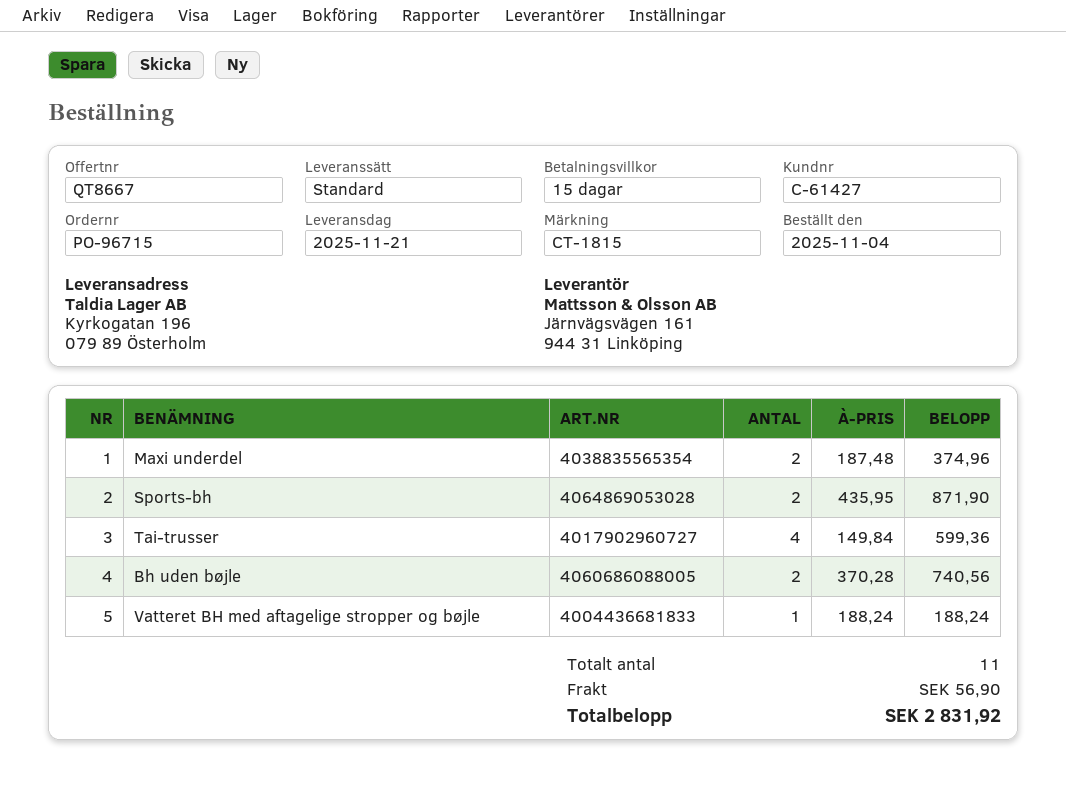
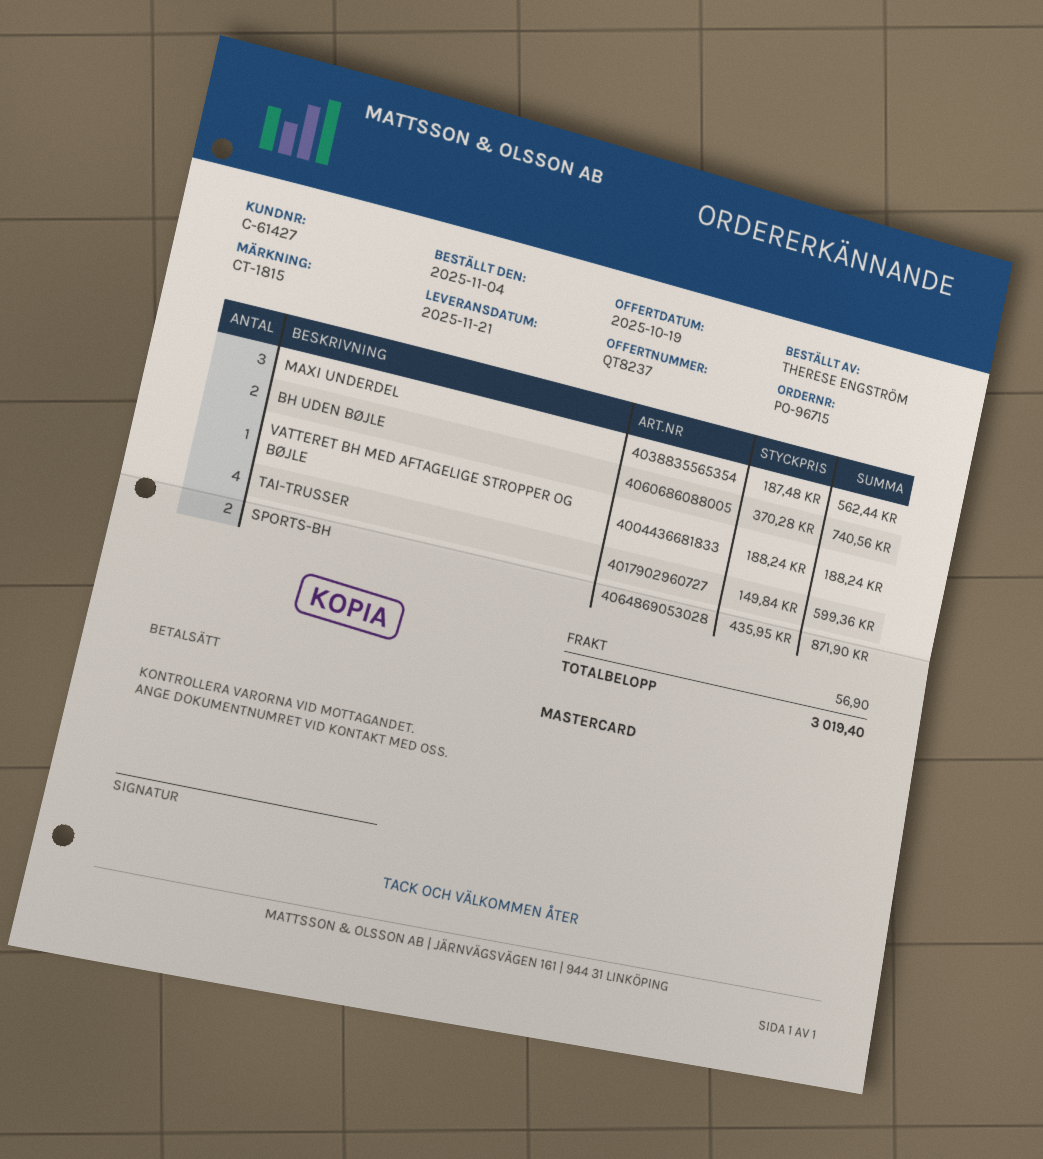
quote number: QT8667 -> QT8237
Maxi underdel: 2 x 187.48 = 374.96 -> 3 x 187.48 = 562.44
total: 2831.92 -> 3019.40

